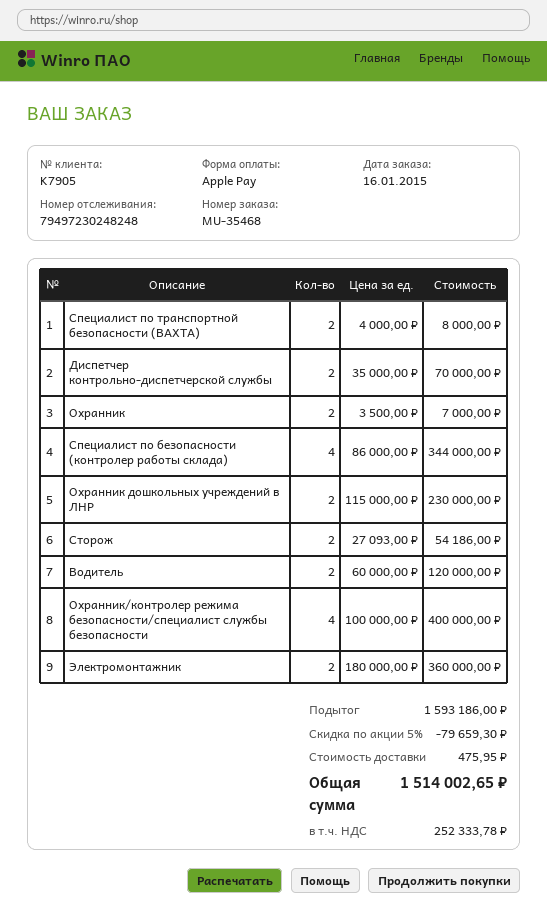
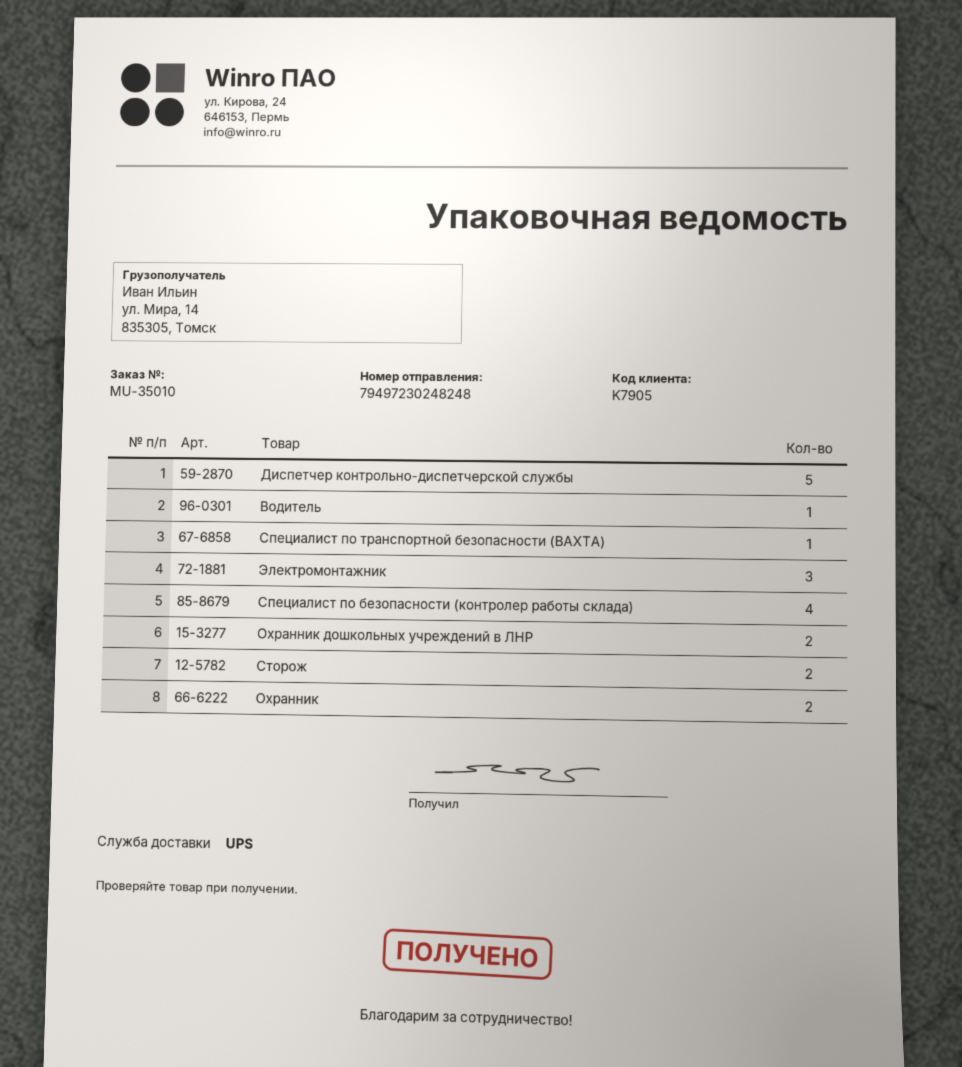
order number: MU-35468 -> MU-35010
Специалист по транспортной безопасности (ВАХТА): 2 -> 1
Диспетчер контрольно-диспетчерской службы: 2 -> 5
Водитель: 2 -> 1
Охранник/контролер режима безопасности/специалист службы безопасности: 4 -> none
Электромонтажник: 2 -> 3

